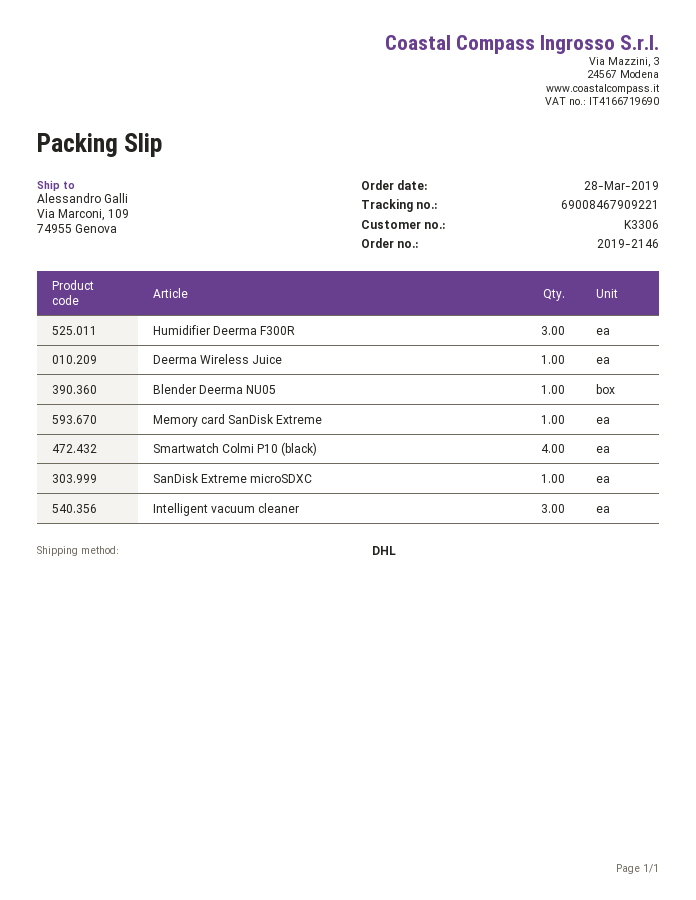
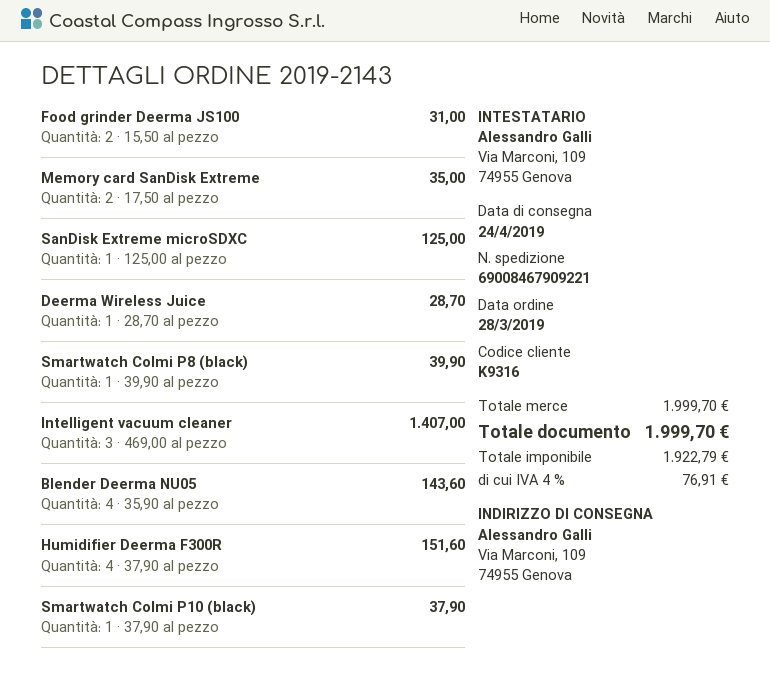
order number: 2019-2146 -> 2019-2143
customer number: K3306 -> K9316
Humidifier Deerma F300R: 3 -> 4
Blender Deerma NU05: 1 -> 4
Memory card SanDisk Extreme: 1 -> 2
Smartwatch Colmi P10 (black): 4 -> 1
Food grinder Deerma JS100: none -> 2
Smartwatch Colmi P8 (black): none -> 1

